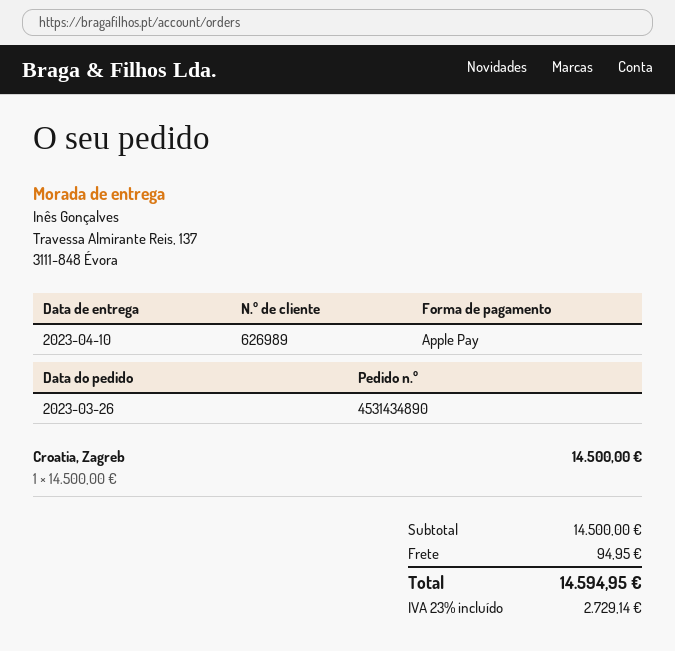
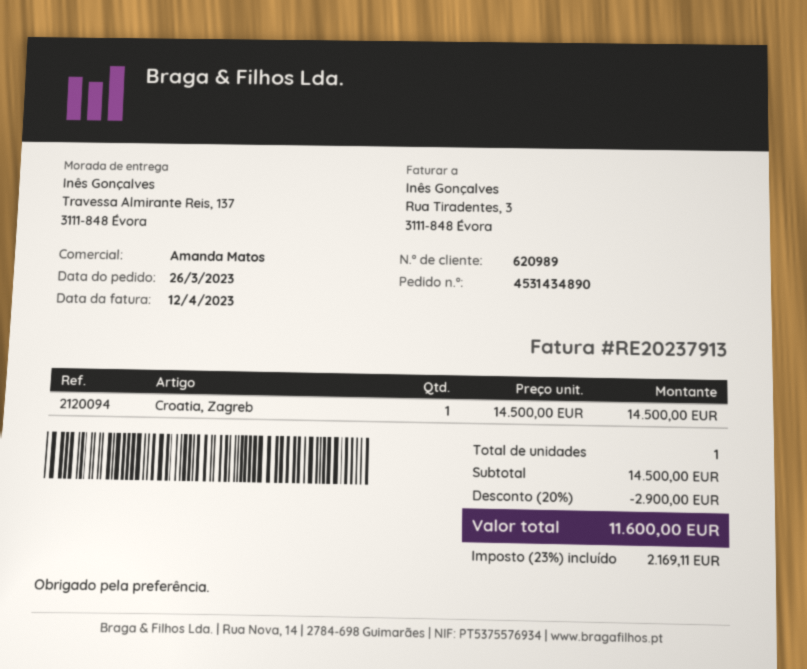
customer number: 626989 -> 620989
discount: none -> 20% = 2900.00
shipping: 94.95 -> none
tax: 23% = 2729.14 -> 23% = 2169.11
total: 14594.95 -> 11600.00

